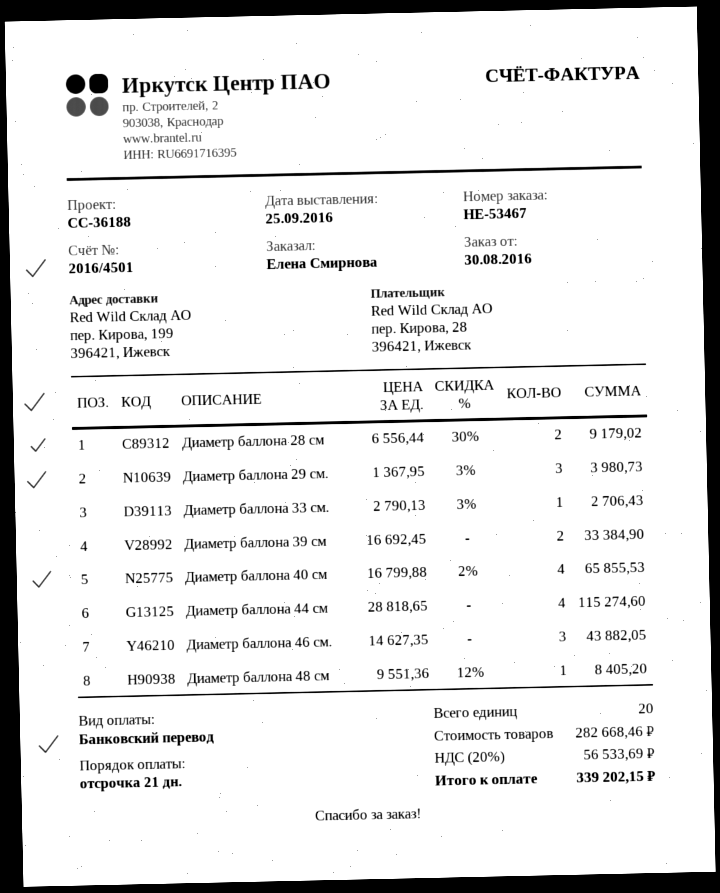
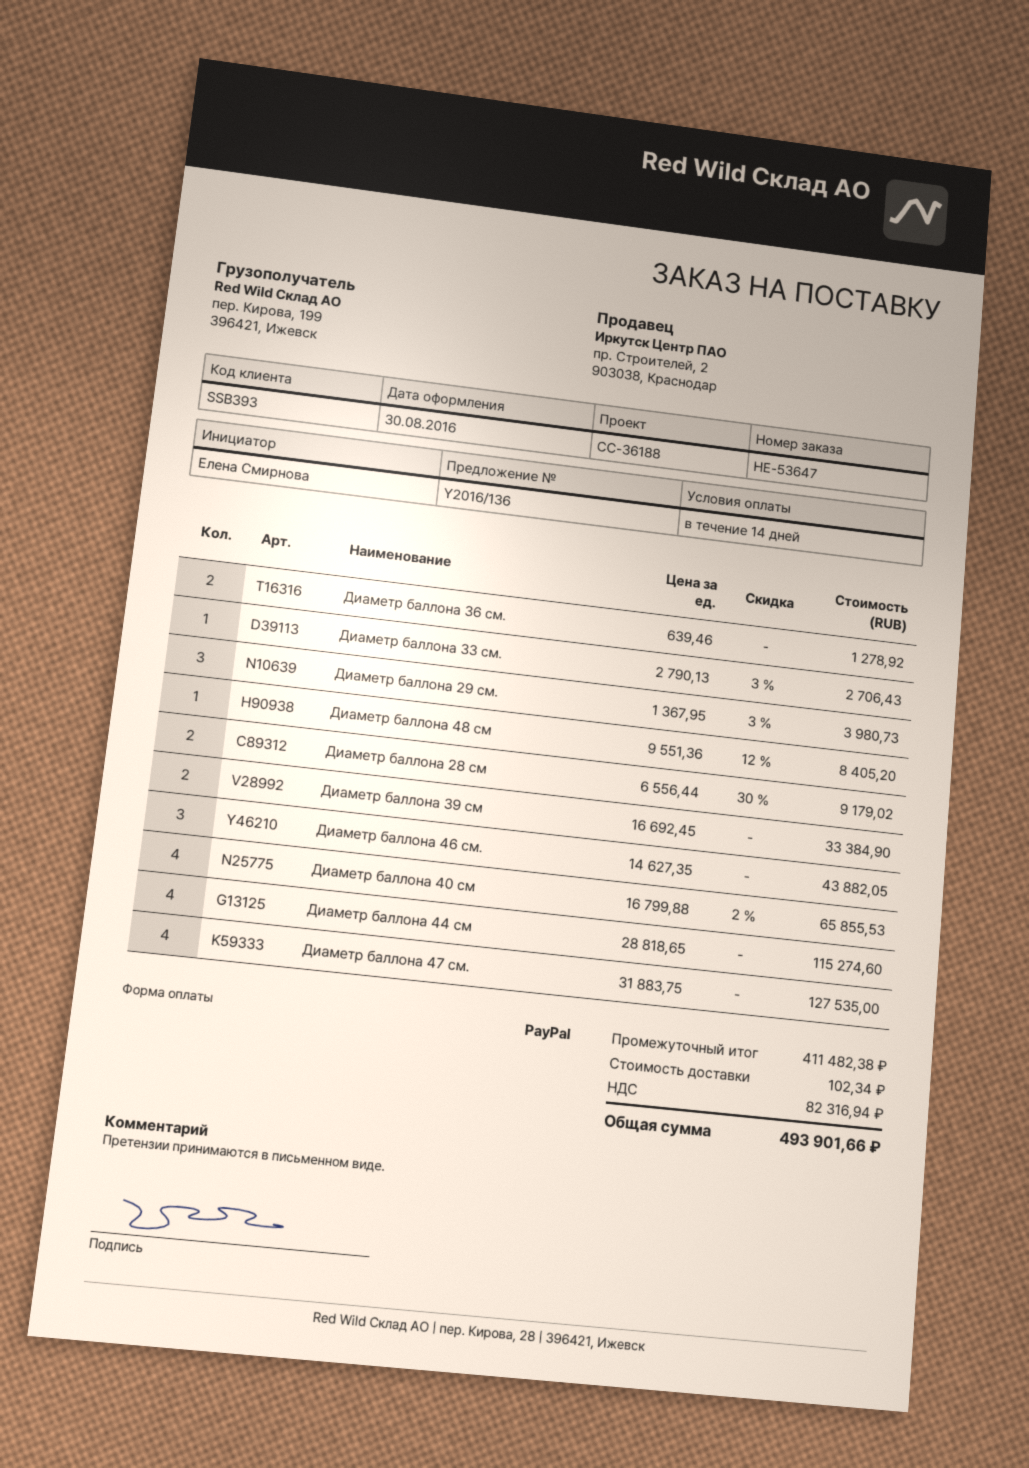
order number: HE-53467 -> HE-53647
payment terms: 21 days -> 14 days
payment method: bank transfer -> PayPal
Диаметр баллона 36 см.: none -> 2 x 639.46 = 1278.92
Диаметр баллона 47 см.: none -> 4 x 31883.75 = 127535.00
subtotal: 282668.46 -> 411482.38
shipping: none -> 102.34
tax: 56533.69 -> 82316.94
total: 339202.15 -> 493901.66

